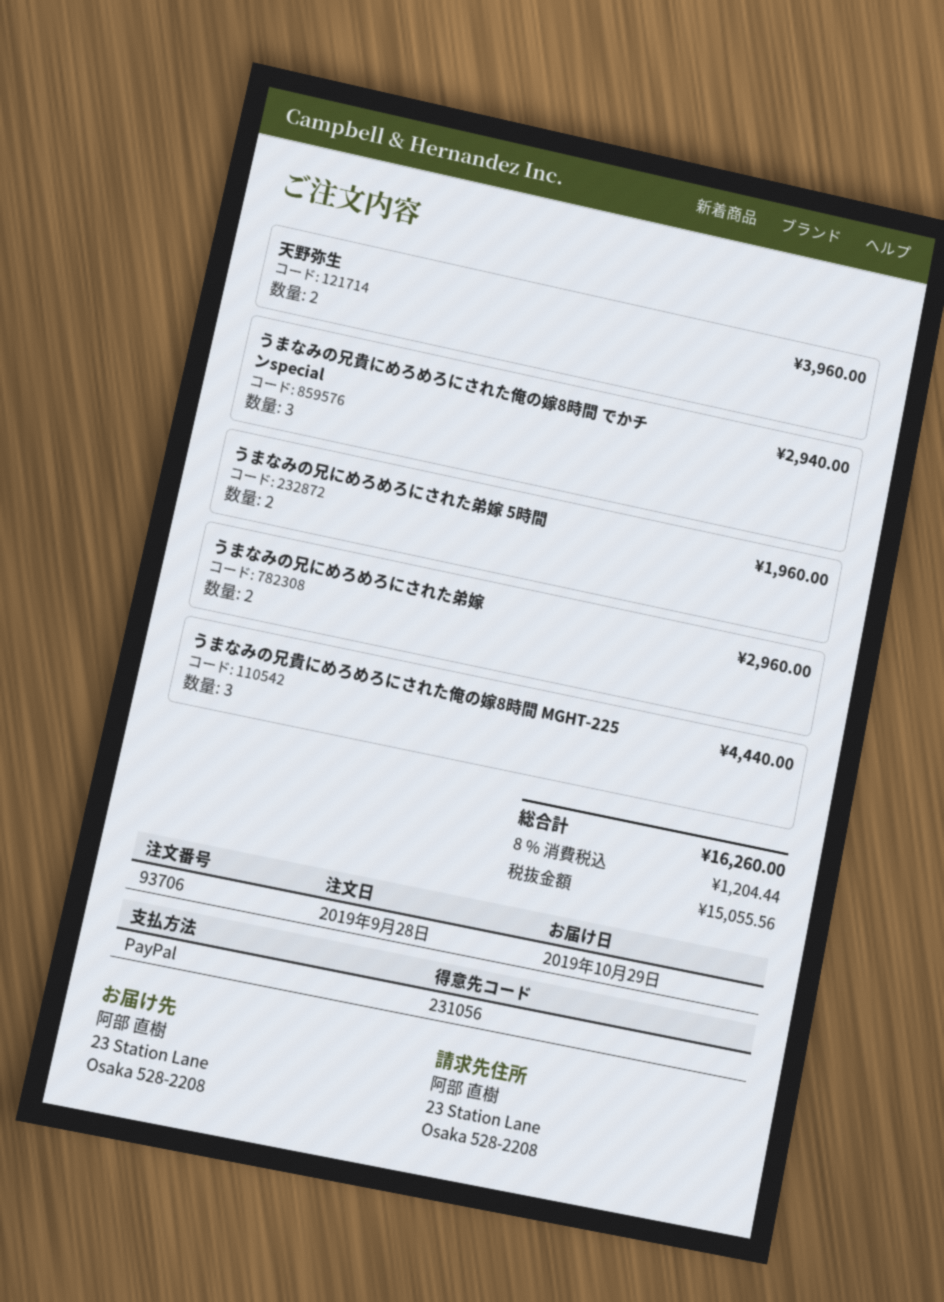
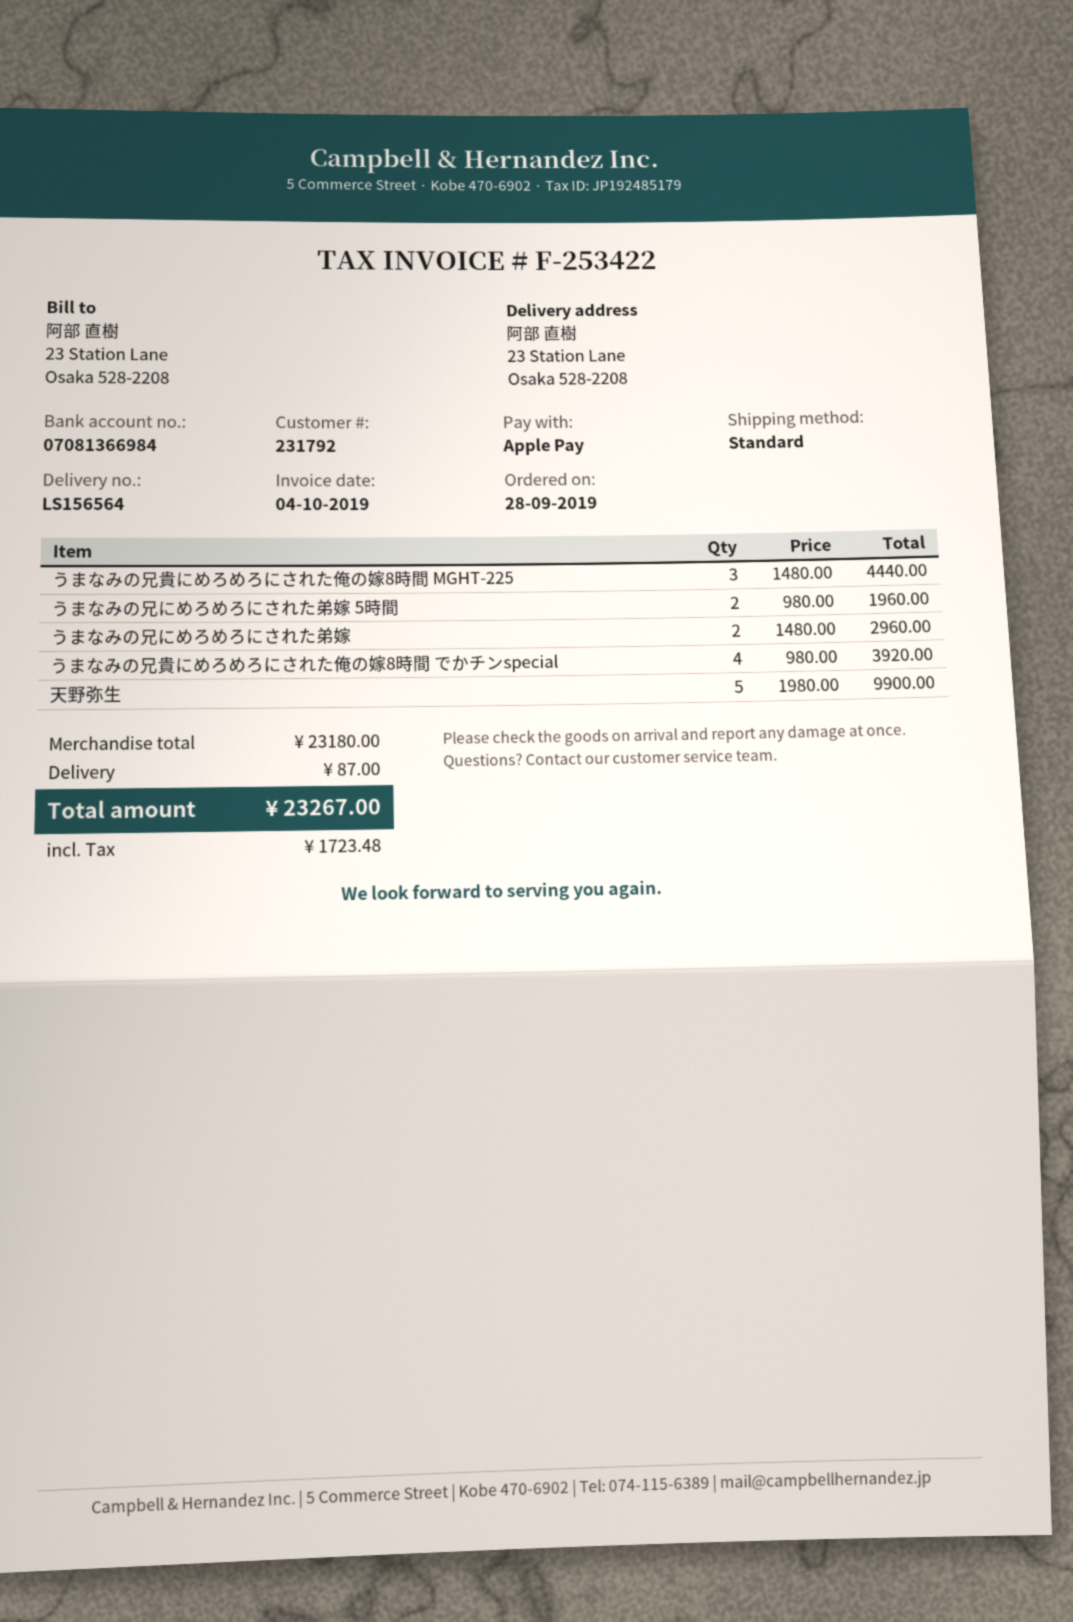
customer number: 231056 -> 231792
payment method: PayPal -> Apple Pay
天野弥生: 2 for 3960.00 -> 5 for 9900.00
うまなみの兄貴にめろめろにされた俺の嫁8時間 でかチンspecial: 3 for 2940.00 -> 4 for 3920.00
shipping: none -> 87.00
tax: 1204.44 -> 1723.48
total: 16260.00 -> 23267.00

